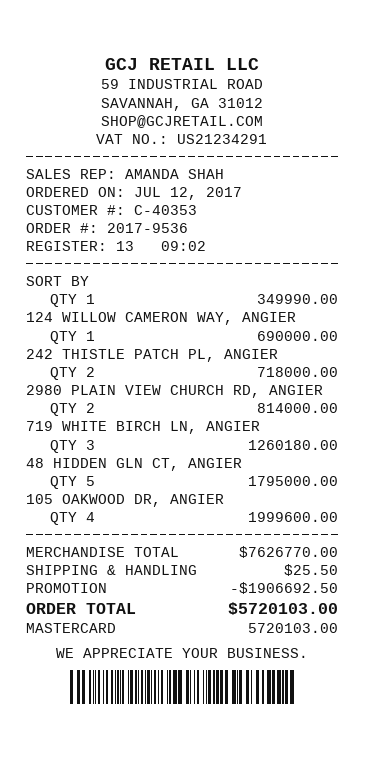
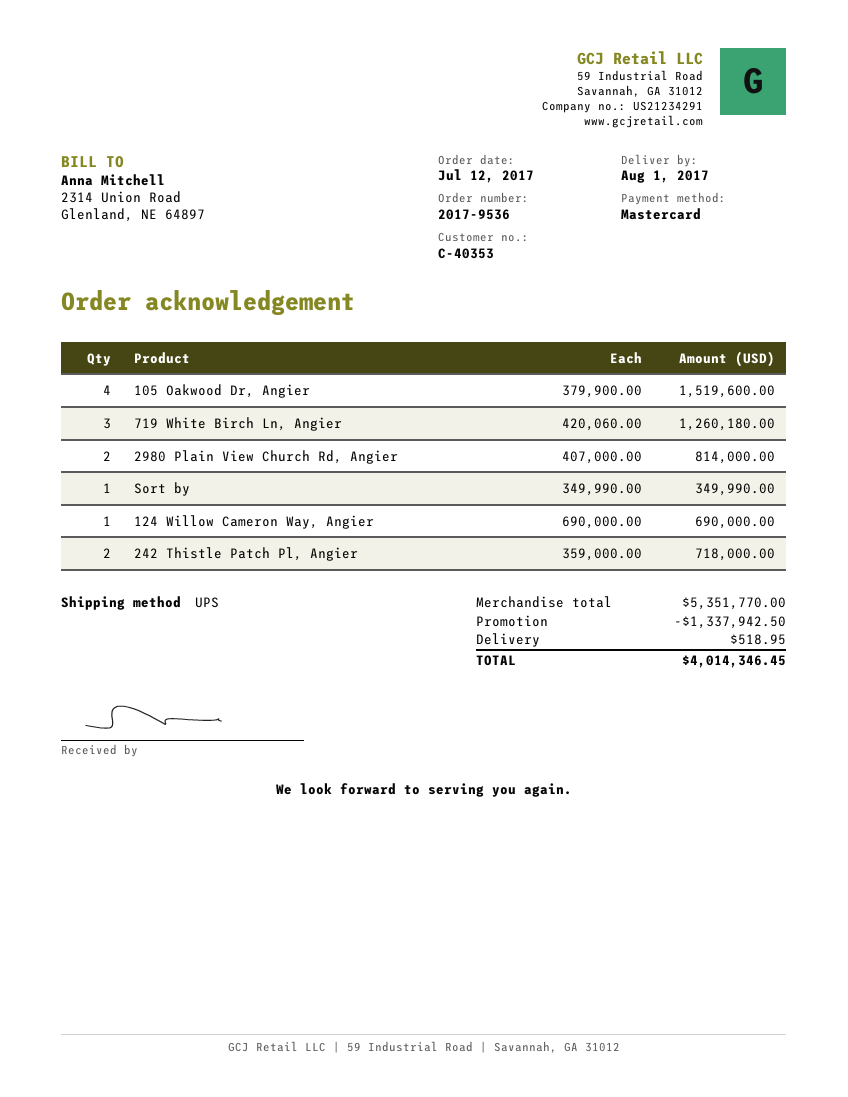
48 HIDDEN GLN CT, ANGIER: 5 for 1795000.00 -> none
105 OAKWOOD DR, ANGIER: 4 for 1999600.00 -> 4 for 1519600.00
subtotal: 7626770.00 -> 5351770.00
discount: 1906692.50 -> 1337942.50
shipping: 25.50 -> 518.95
total: 5720103.00 -> 4014346.45

